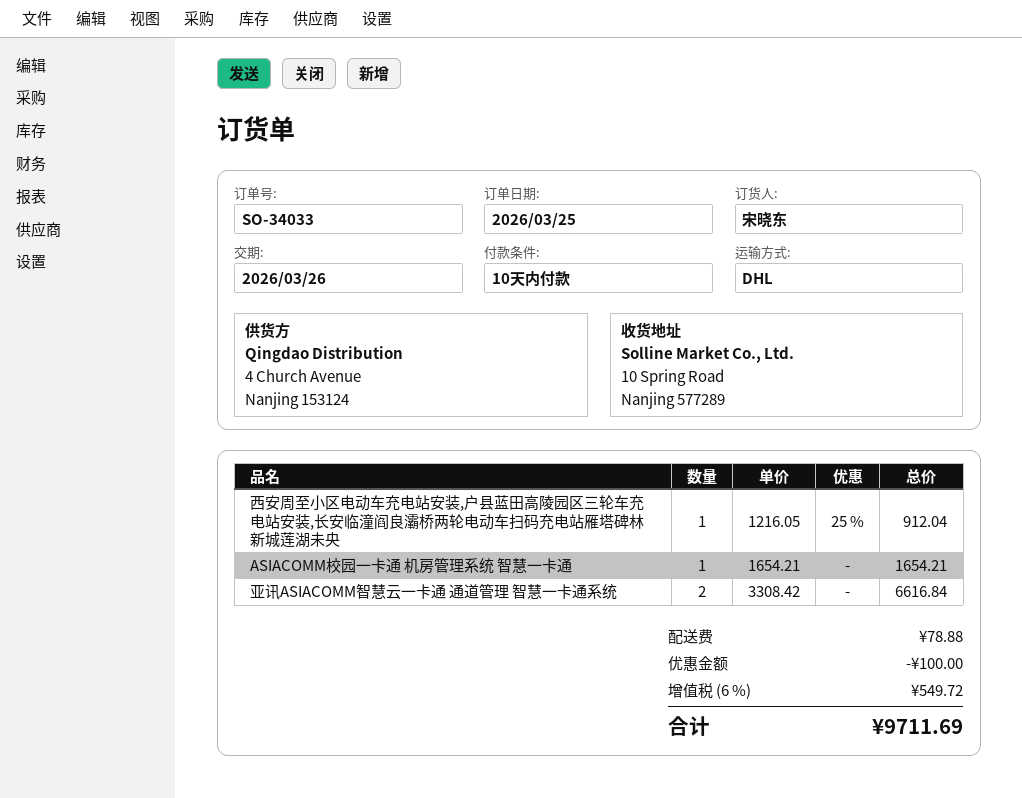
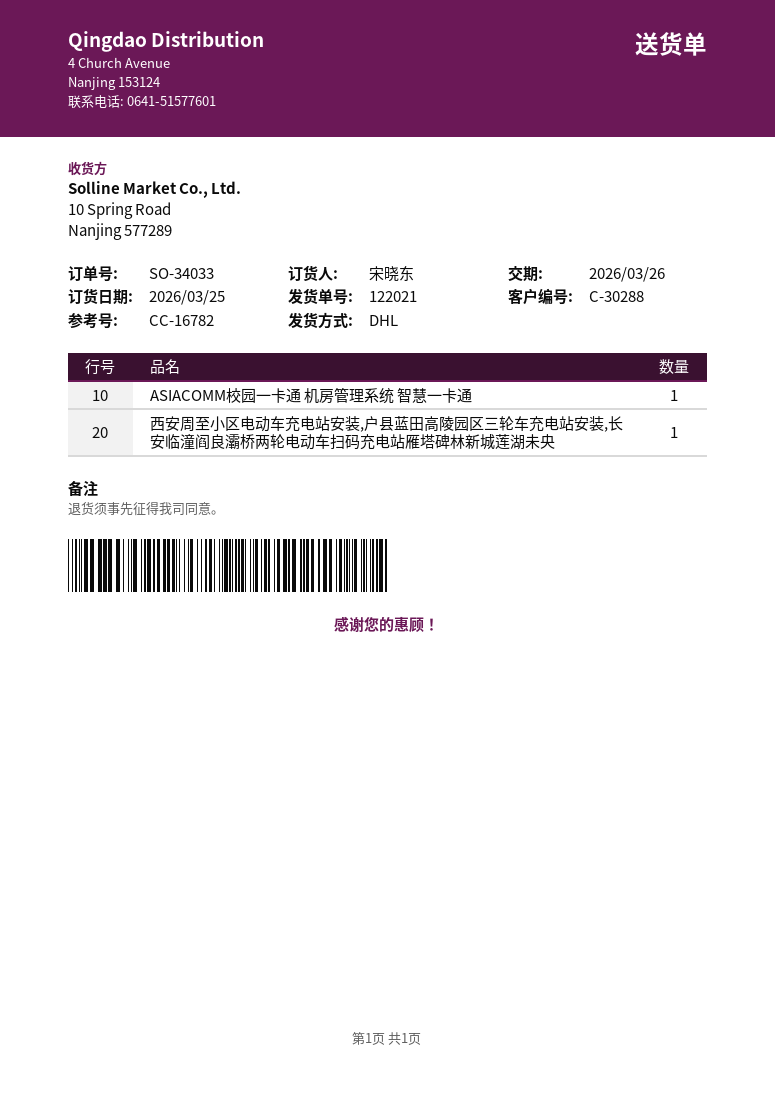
亚讯ASIACOMM智慧云一卡通 通道管理 智慧一卡通系统: 2 -> none

